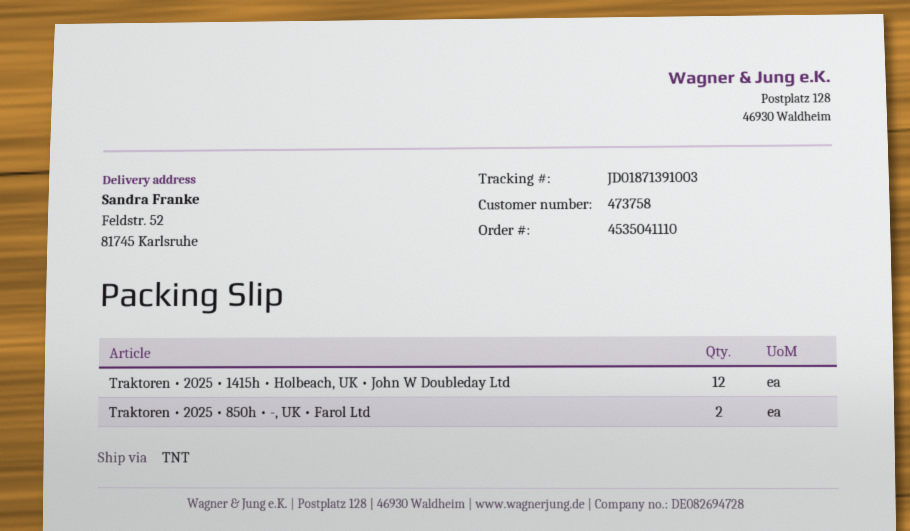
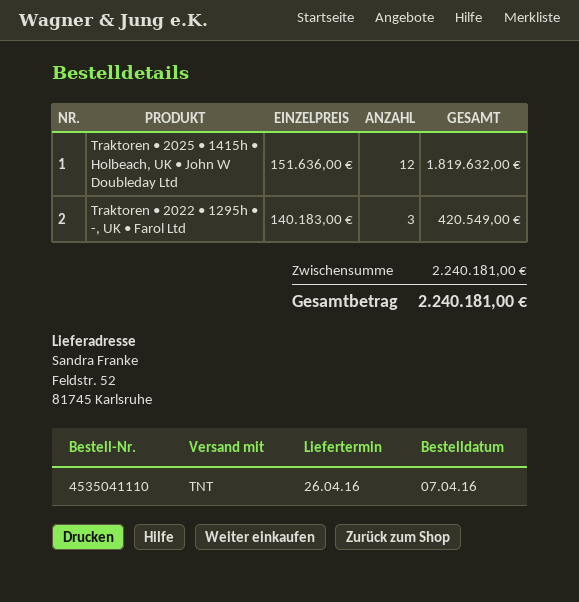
Traktoren • 2025 • 850h • -, UK • Farol Ltd: 2 -> none
Traktoren • 2022 • 1295h • -, UK • Farol Ltd: none -> 3

